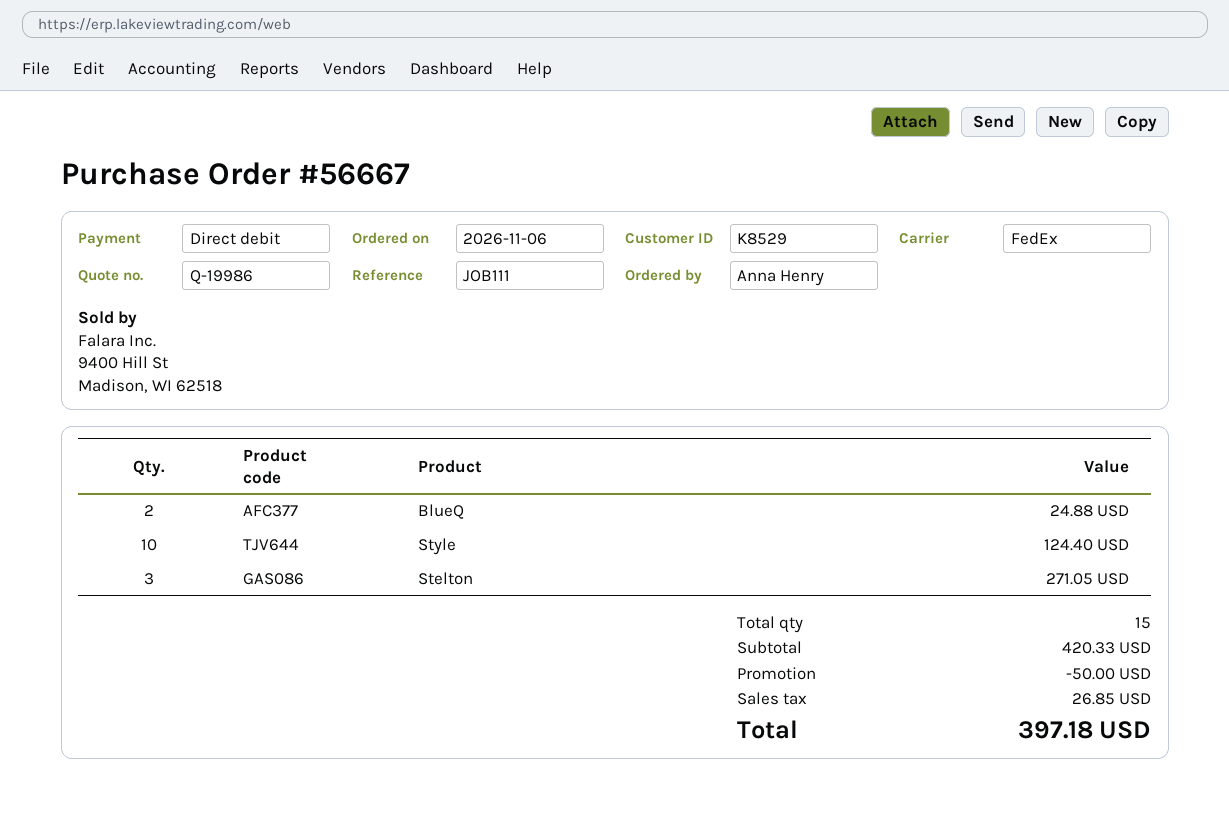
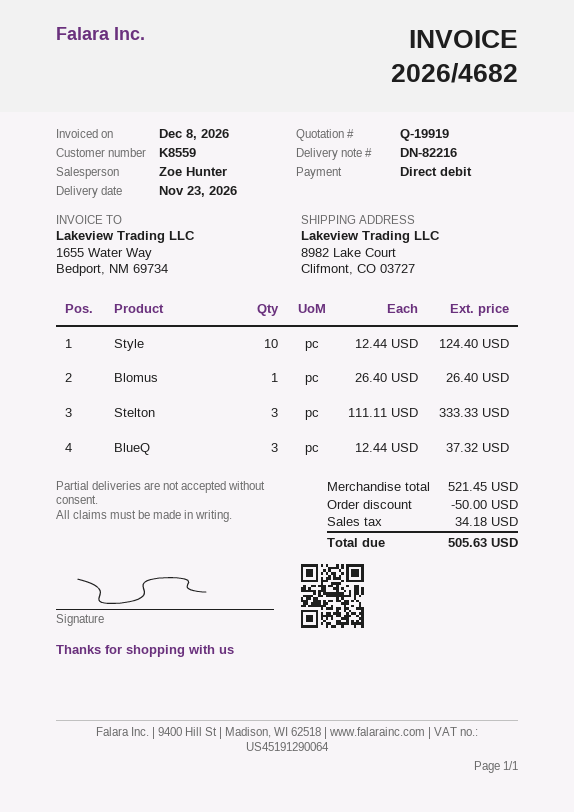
quote number: Q-19986 -> Q-19919
customer number: K8529 -> K8559
BlueQ: 2 for 24.88 -> 3 for 37.32
Stelton: 3 for 271.05 -> 3 for 333.33
Blomus: none -> 1 for 26.40
subtotal: 420.33 -> 521.45
tax: 26.85 -> 34.18
total: 397.18 -> 505.63

